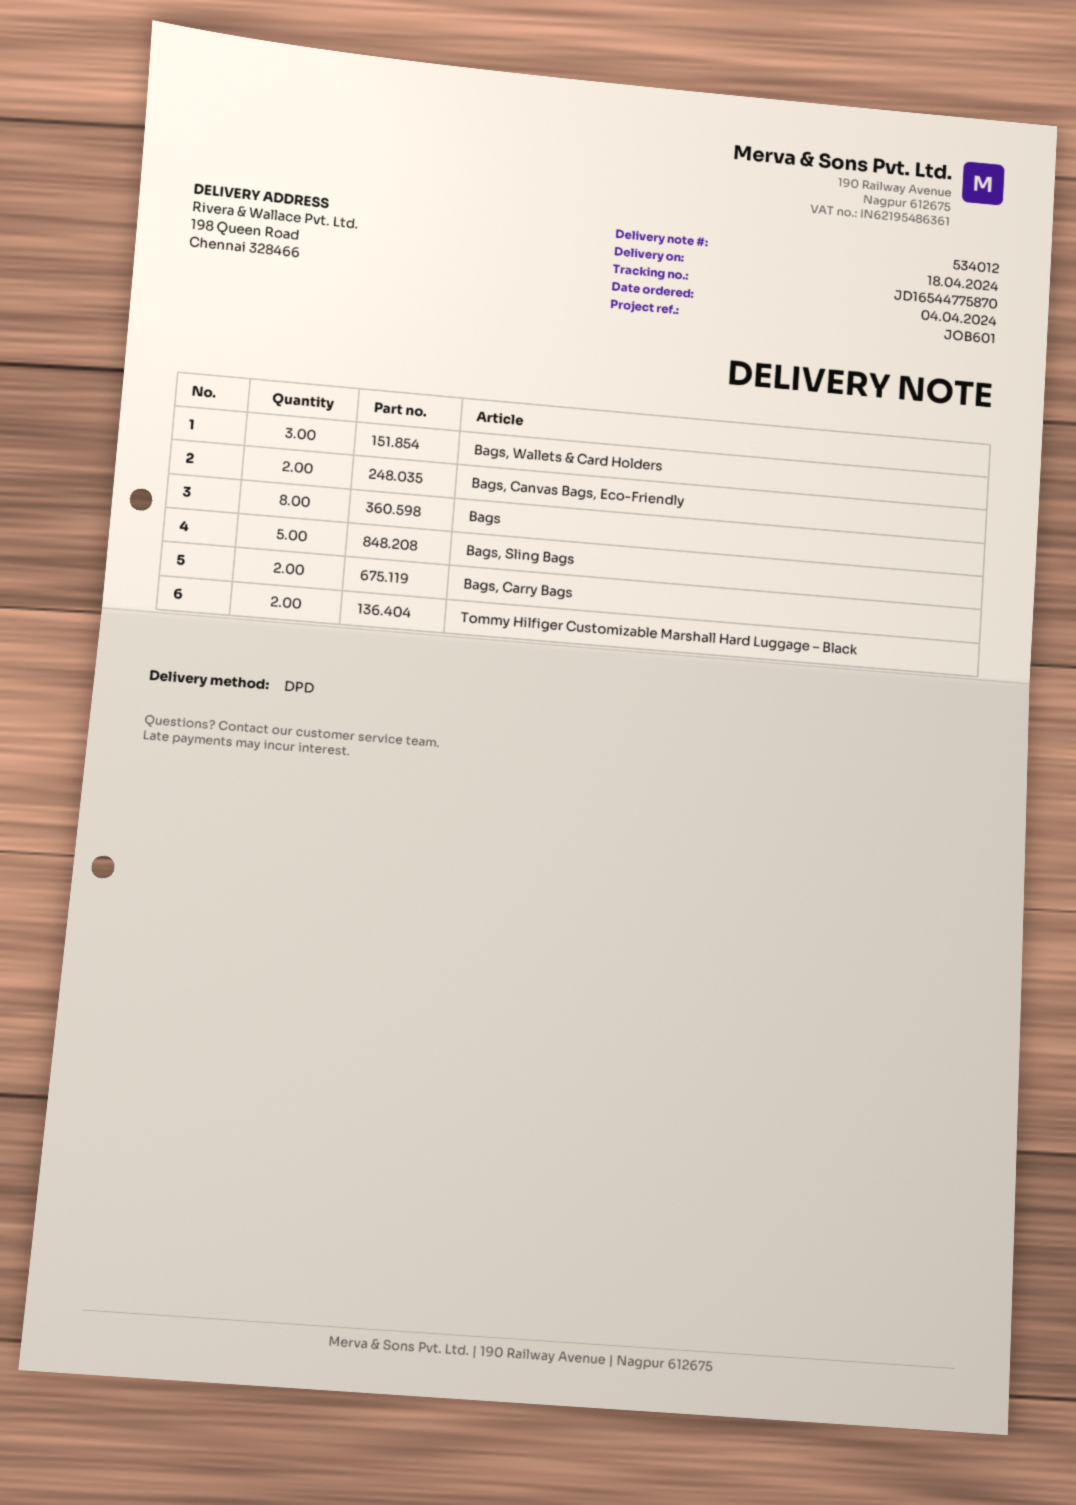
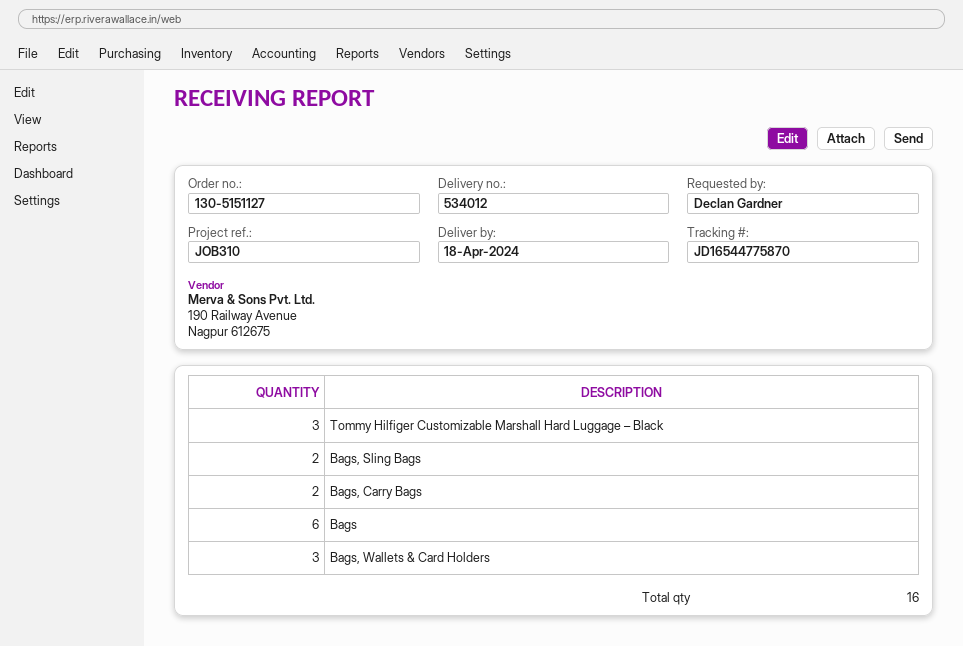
reference: JOB601 -> JOB310
Bags, Canvas Bags, Eco-Friendly: 2 -> none
Bags: 8 -> 6
Bags, Sling Bags: 5 -> 2
Tommy Hilfiger Customizable Marshall Hard Luggage – Black: 2 -> 3

